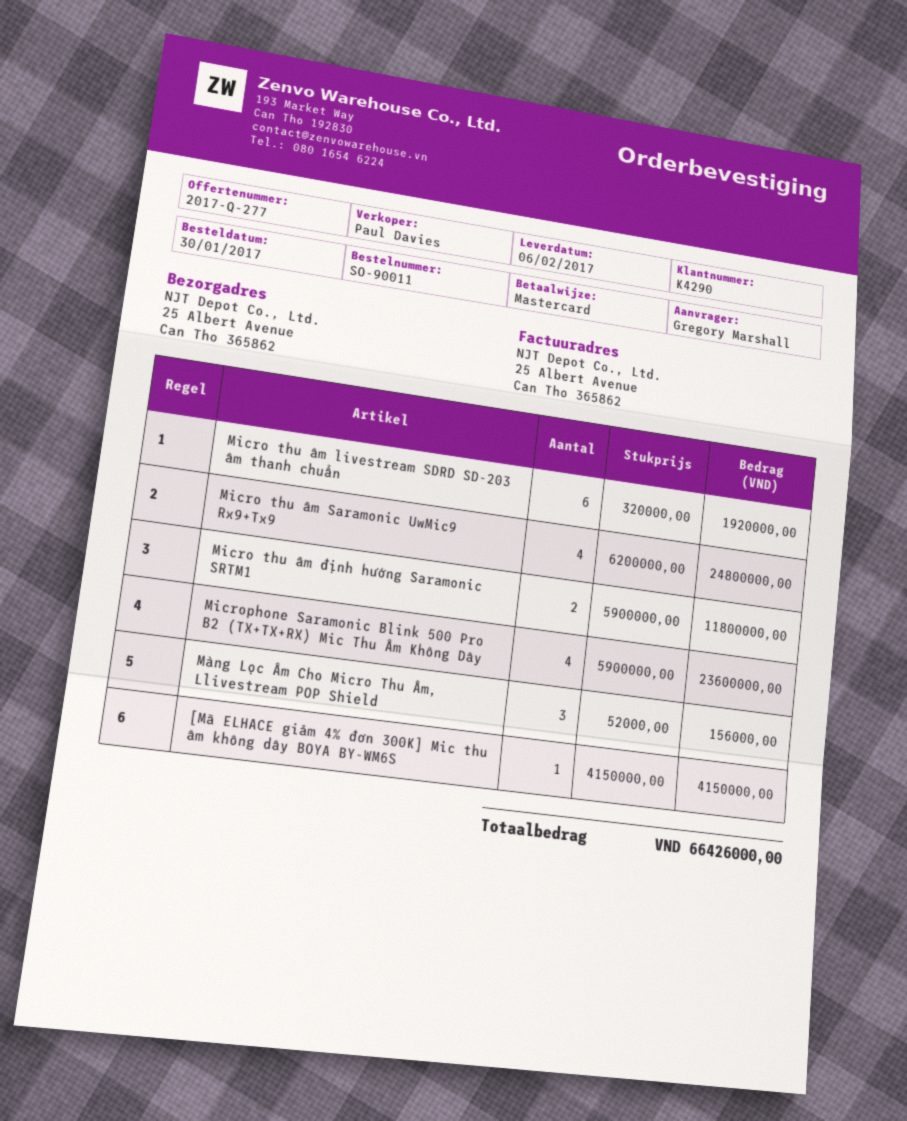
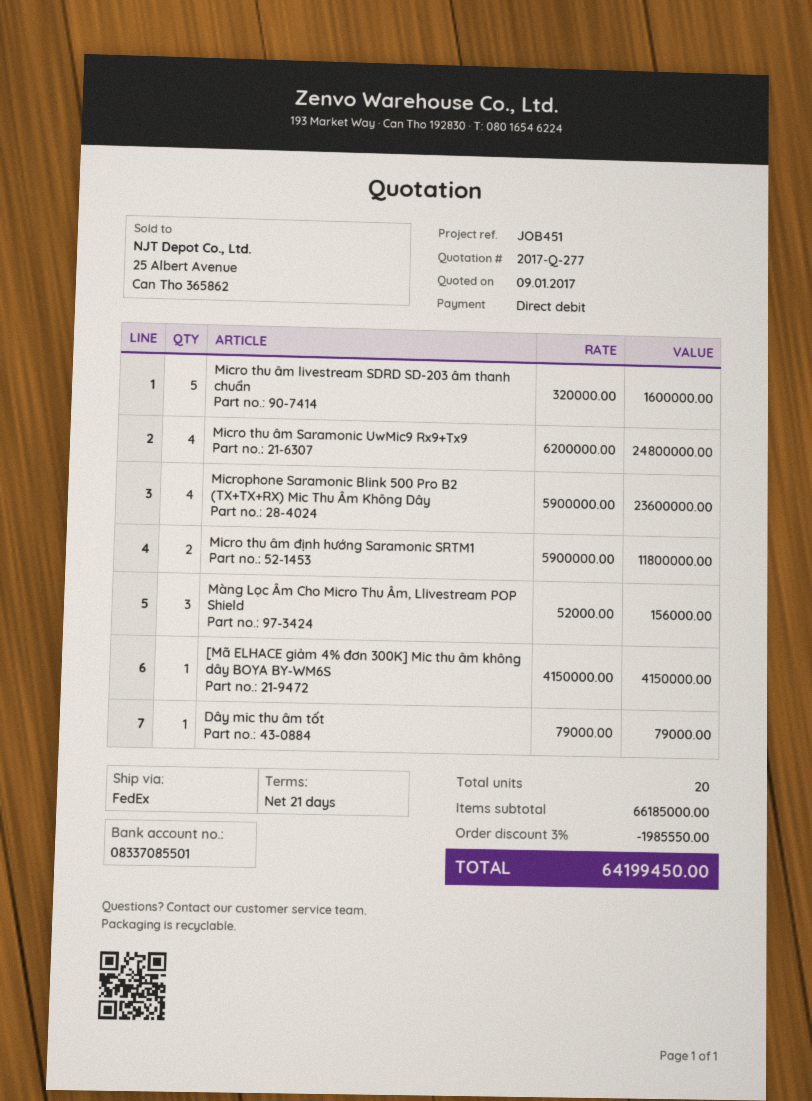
payment method: Mastercard -> direct debit
Micro thu âm livestream SDRD SD-203 âm thanh chuẩn: 6 x 320000.00 = 1920000.00 -> 5 x 320000.00 = 1600000.00
Dây mic thu âm tốt: none -> 1 x 79000.00 = 79000.00
discount: none -> 3% = 1985550.00
total: 66426000.00 -> 64199450.00

